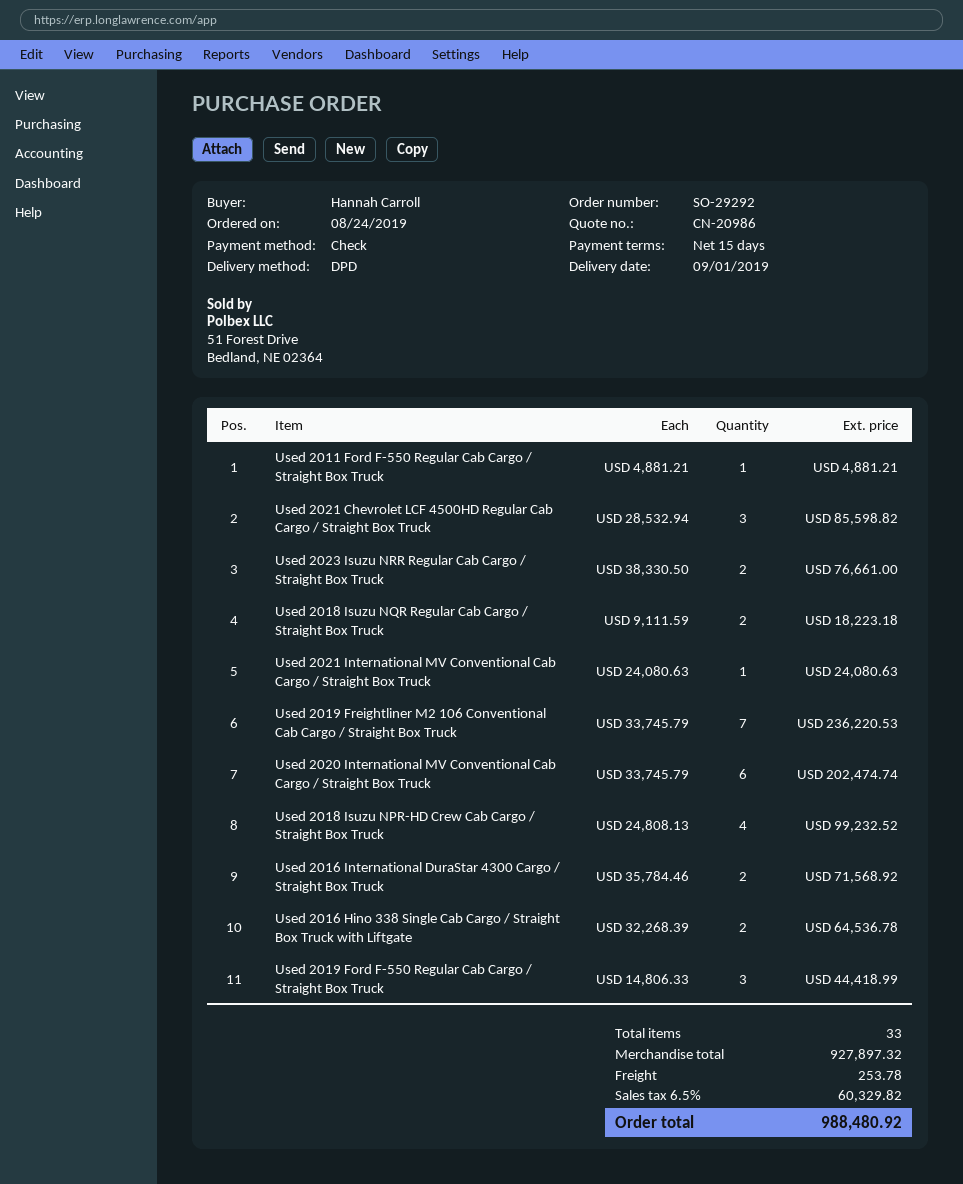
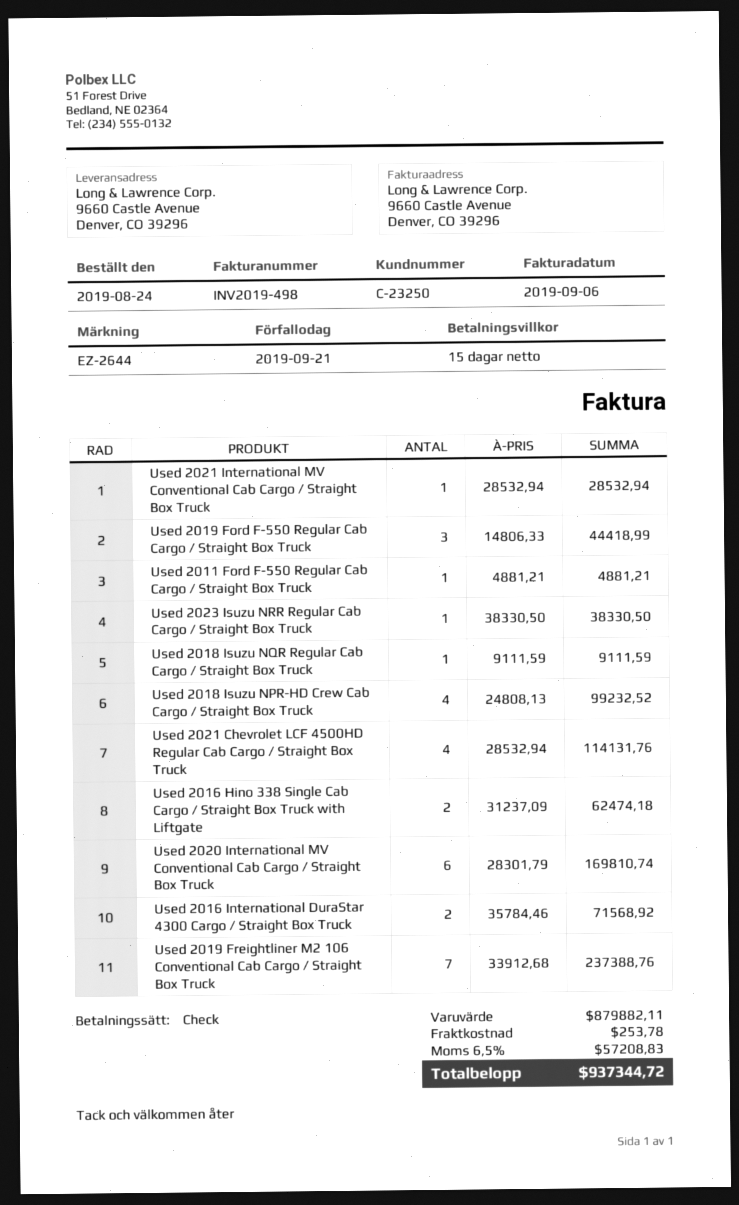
Used 2021 Chevrolet LCF 4500HD Regular Cab Cargo / Straight Box Truck: 3 x 28532.94 = 85598.82 -> 4 x 28532.94 = 114131.76
Used 2023 Isuzu NRR Regular Cab Cargo / Straight Box Truck: 2 x 38330.50 = 76661.00 -> 1 x 38330.50 = 38330.50
Used 2018 Isuzu NQR Regular Cab Cargo / Straight Box Truck: 2 x 9111.59 = 18223.18 -> 1 x 9111.59 = 9111.59
Used 2021 International MV Conventional Cab Cargo / Straight Box Truck: 1 x 24080.63 = 24080.63 -> 1 x 28532.94 = 28532.94
Used 2019 Freightliner M2 106 Conventional Cab Cargo / Straight Box Truck: 7 x 33745.79 = 236220.53 -> 7 x 33912.68 = 237388.76
Used 2020 International MV Conventional Cab Cargo / Straight Box Truck: 6 x 33745.79 = 202474.74 -> 6 x 28301.79 = 169810.74
Used 2016 Hino 338 Single Cab Cargo / Straight Box Truck with Liftgate: 2 x 32268.39 = 64536.78 -> 2 x 31237.09 = 62474.18
subtotal: 927897.32 -> 879882.11
tax: 6.5% = 60329.82 -> 6.5% = 57208.83
total: 988480.92 -> 937344.72

